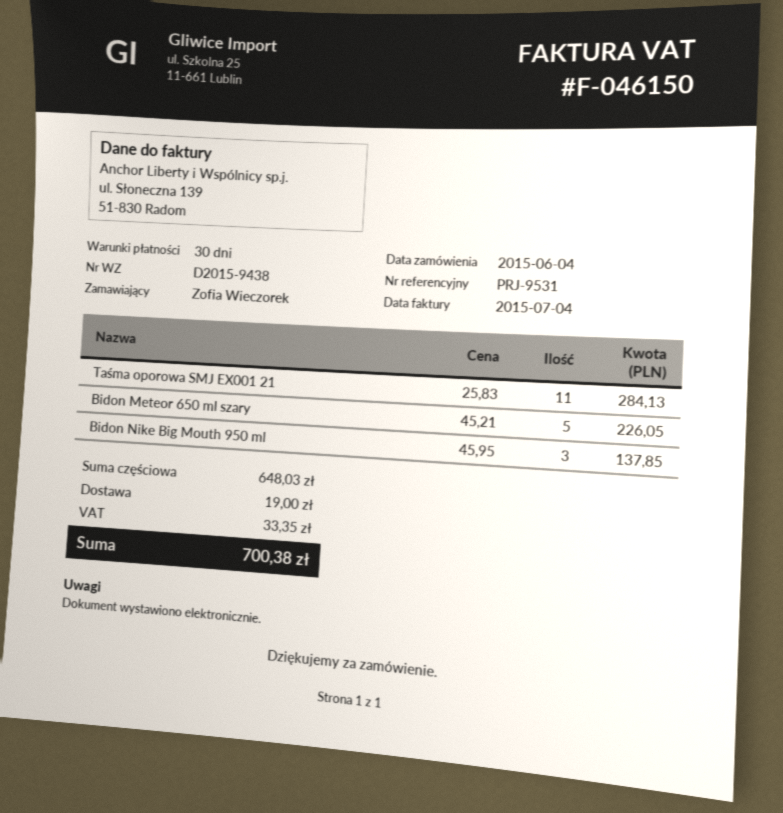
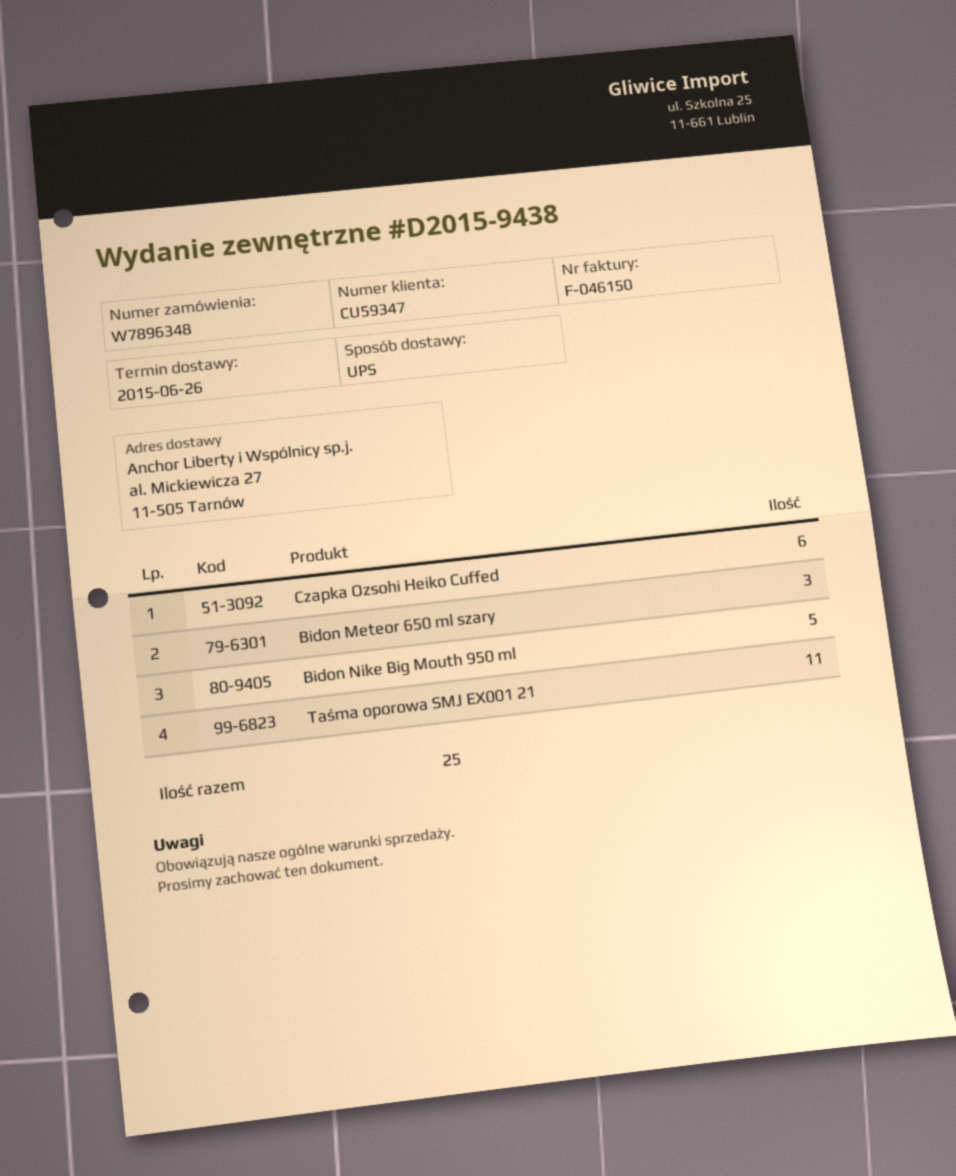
Bidon Meteor 650 ml szary: 5 -> 3
Bidon Nike Big Mouth 950 ml: 3 -> 5
Czapka Ozsohi Heiko Cuffed: none -> 6

